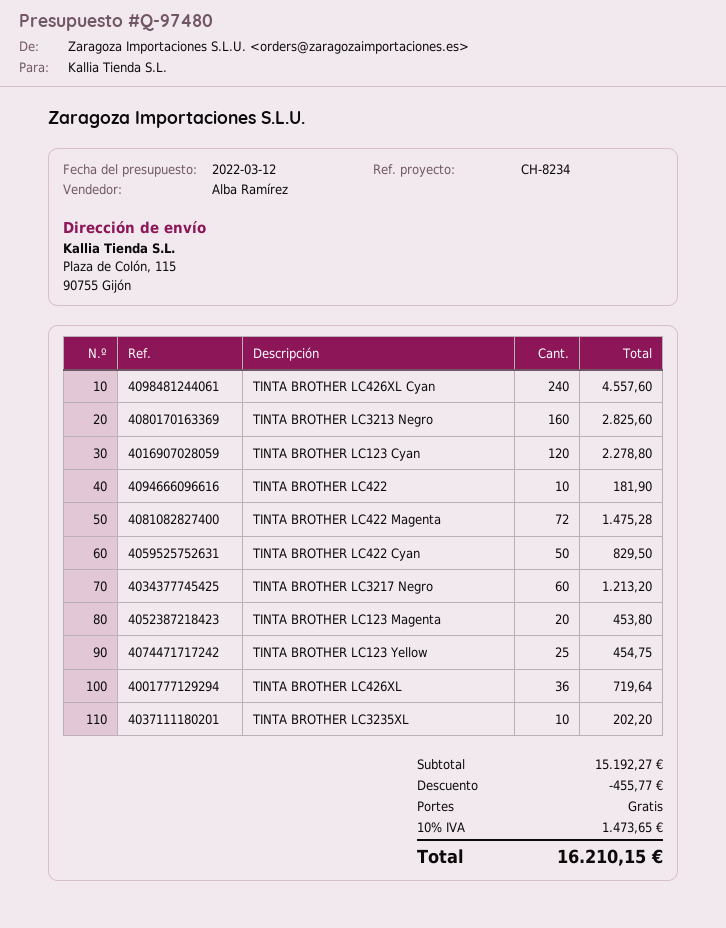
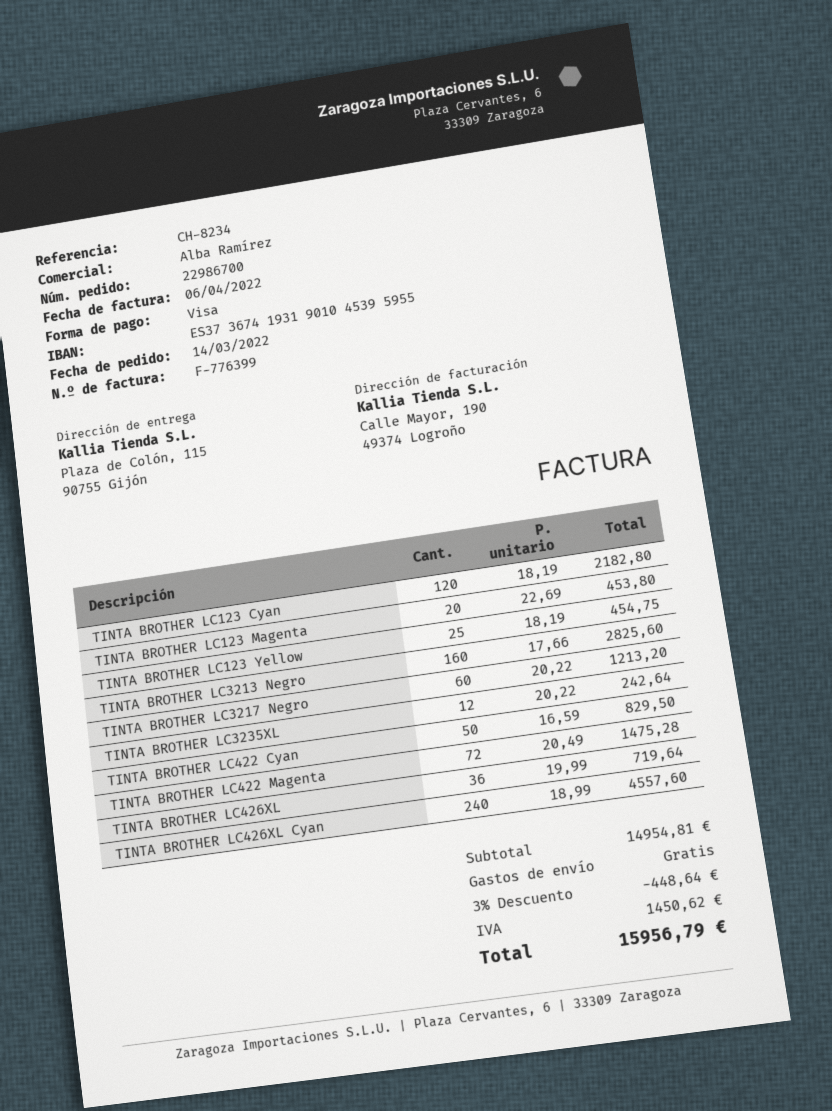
TINTA BROTHER LC123 Cyan: 120 for 2278.80 -> 120 for 2182.80
TINTA BROTHER LC422: 10 for 181.90 -> none
TINTA BROTHER LC3235XL: 10 for 202.20 -> 12 for 242.64
subtotal: 15192.27 -> 14954.81
discount: 455.77 -> 448.64
tax: 1473.65 -> 1450.62
total: 16210.15 -> 15956.79

